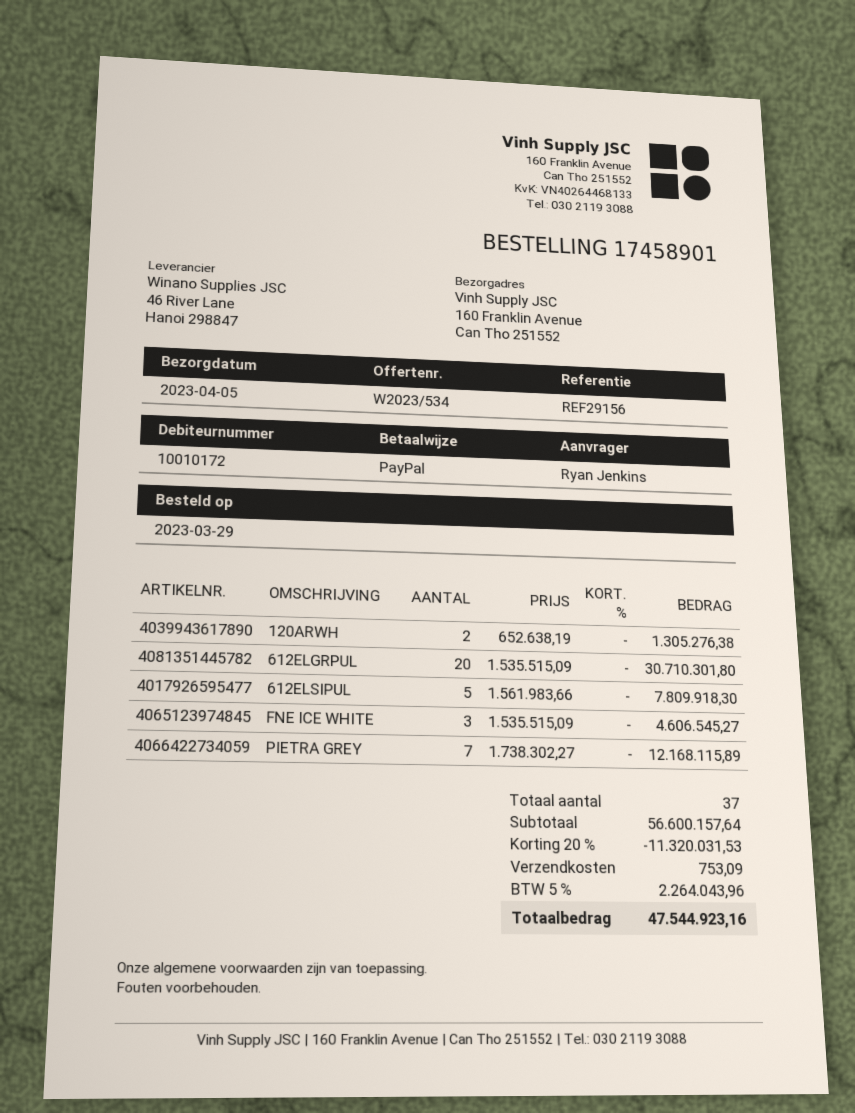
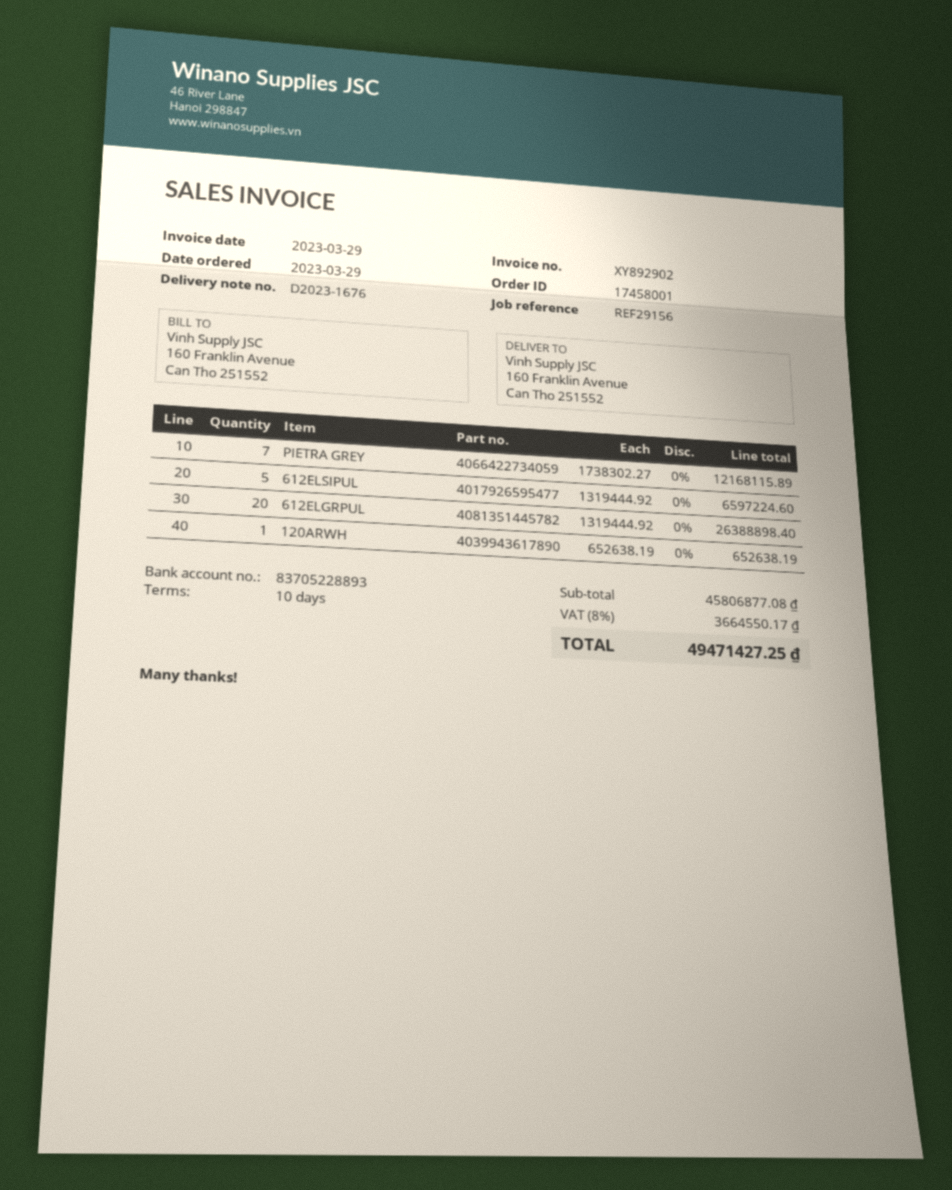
order number: 17458901 -> 17458001
120ARWH: 2 x 652638.19 = 1305276.38 -> 1 x 652638.19 = 652638.19
612ELGRPUL: 20 x 1535515.09 = 30710301.80 -> 20 x 1319444.92 = 26388898.40
612ELSIPUL: 5 x 1561983.66 = 7809918.30 -> 5 x 1319444.92 = 6597224.60
FNE ICE WHITE: 3 x 1535515.09 = 4606545.27 -> none
subtotal: 56600157.64 -> 45806877.08
discount: 20% = 11320031.53 -> none
shipping: 753.09 -> none
tax: 5% = 2264043.96 -> 8% = 3664550.17
total: 47544923.16 -> 49471427.25

